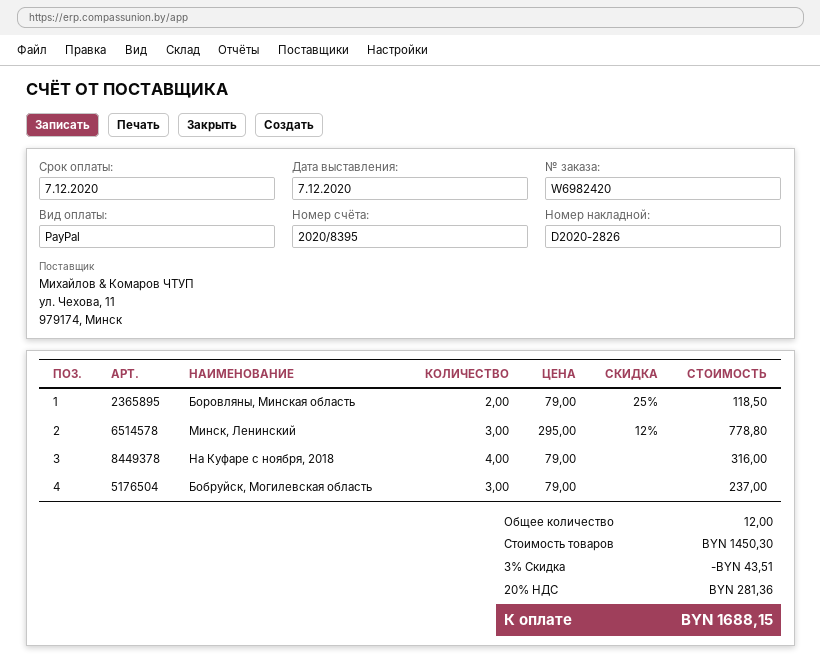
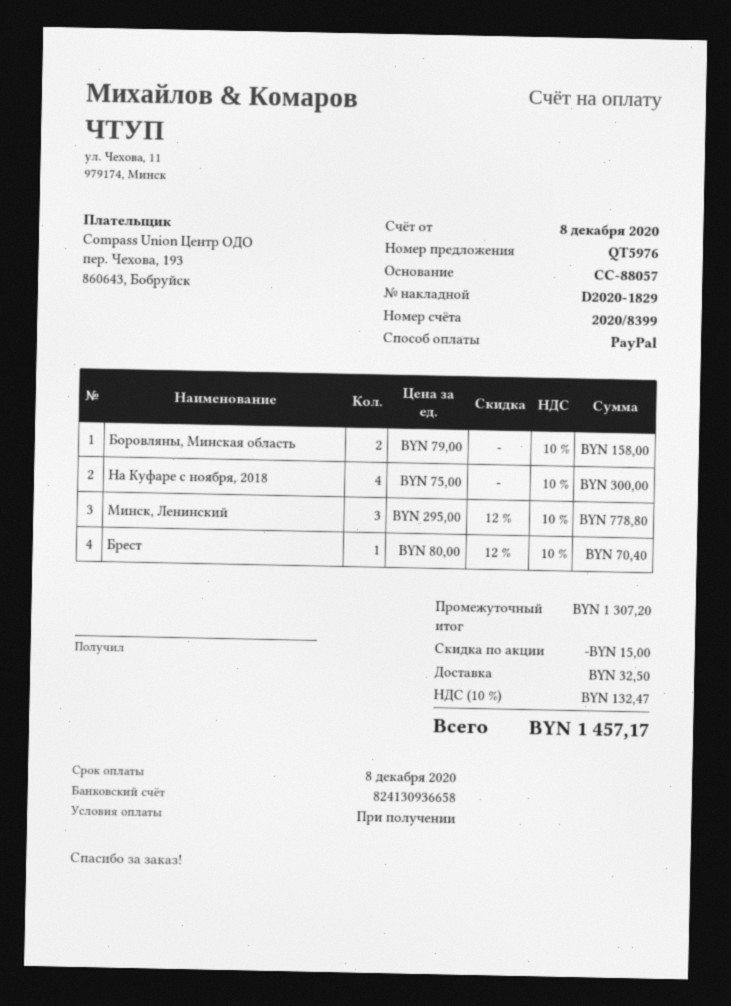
delivery note number: D2020-2826 -> D2020-1829
invoice number: 2020/8395 -> 2020/8399
invoice date: 2020-12-07 -> 2020-12-08
due date: 2020-12-07 -> 2020-12-08
Боровляны, Минская область: 2 x 79.00 - 25% = 118.50 -> 2 x 79.00 = 158.00
На Куфаре с ноября, 2018: 4 x 79.00 = 316.00 -> 4 x 75.00 = 300.00
Бобруйск, Могилевская область: 3 x 79.00 = 237.00 -> none
Брест: none -> 1 x 80.00 - 12% = 70.40
subtotal: 1450.30 -> 1307.20
discount: 43.51 -> 15.00
shipping: none -> 32.50
tax: 20% = 281.36 -> 10% = 132.47
total: 1688.15 -> 1457.17

